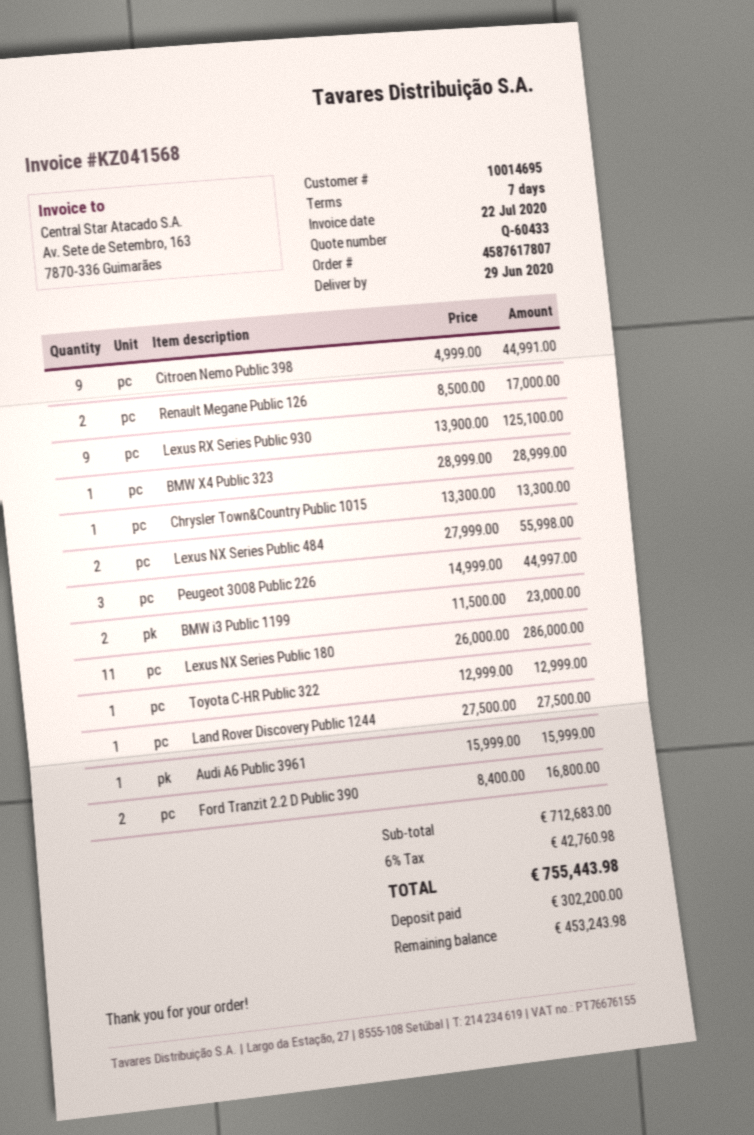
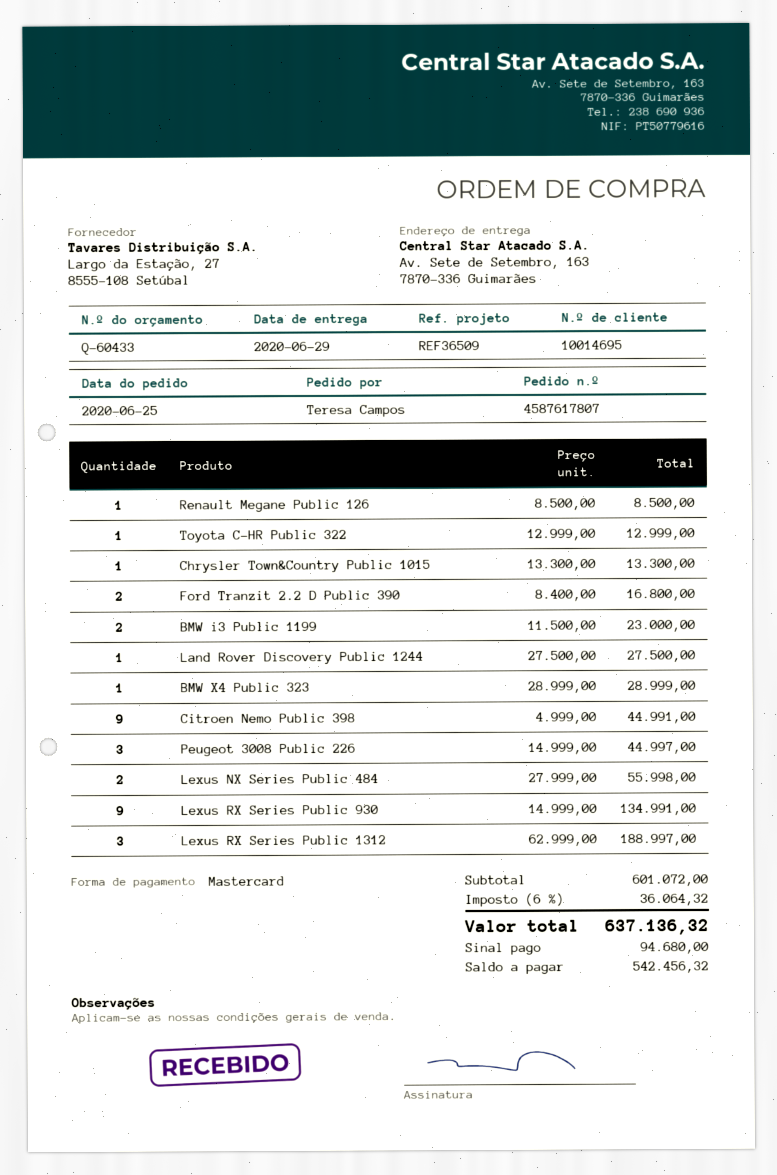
Renault Megane Public 126: 2 x 8500.00 = 17000.00 -> 1 x 8500.00 = 8500.00
Lexus RX Series Public 930: 9 x 13900.00 = 125100.00 -> 9 x 14999.00 = 134991.00
Lexus NX Series Public 180: 11 x 26000.00 = 286000.00 -> none
Audi A6 Public 3961: 1 x 15999.00 = 15999.00 -> none
Lexus RX Series Public 1312: none -> 3 x 62999.00 = 188997.00
subtotal: 712683.00 -> 601072.00
tax: 6% = 42760.98 -> 6% = 36064.32
total: 755443.98 -> 637136.32
deposit: 302200.00 -> 94680.00
balance: 453243.98 -> 542456.32

